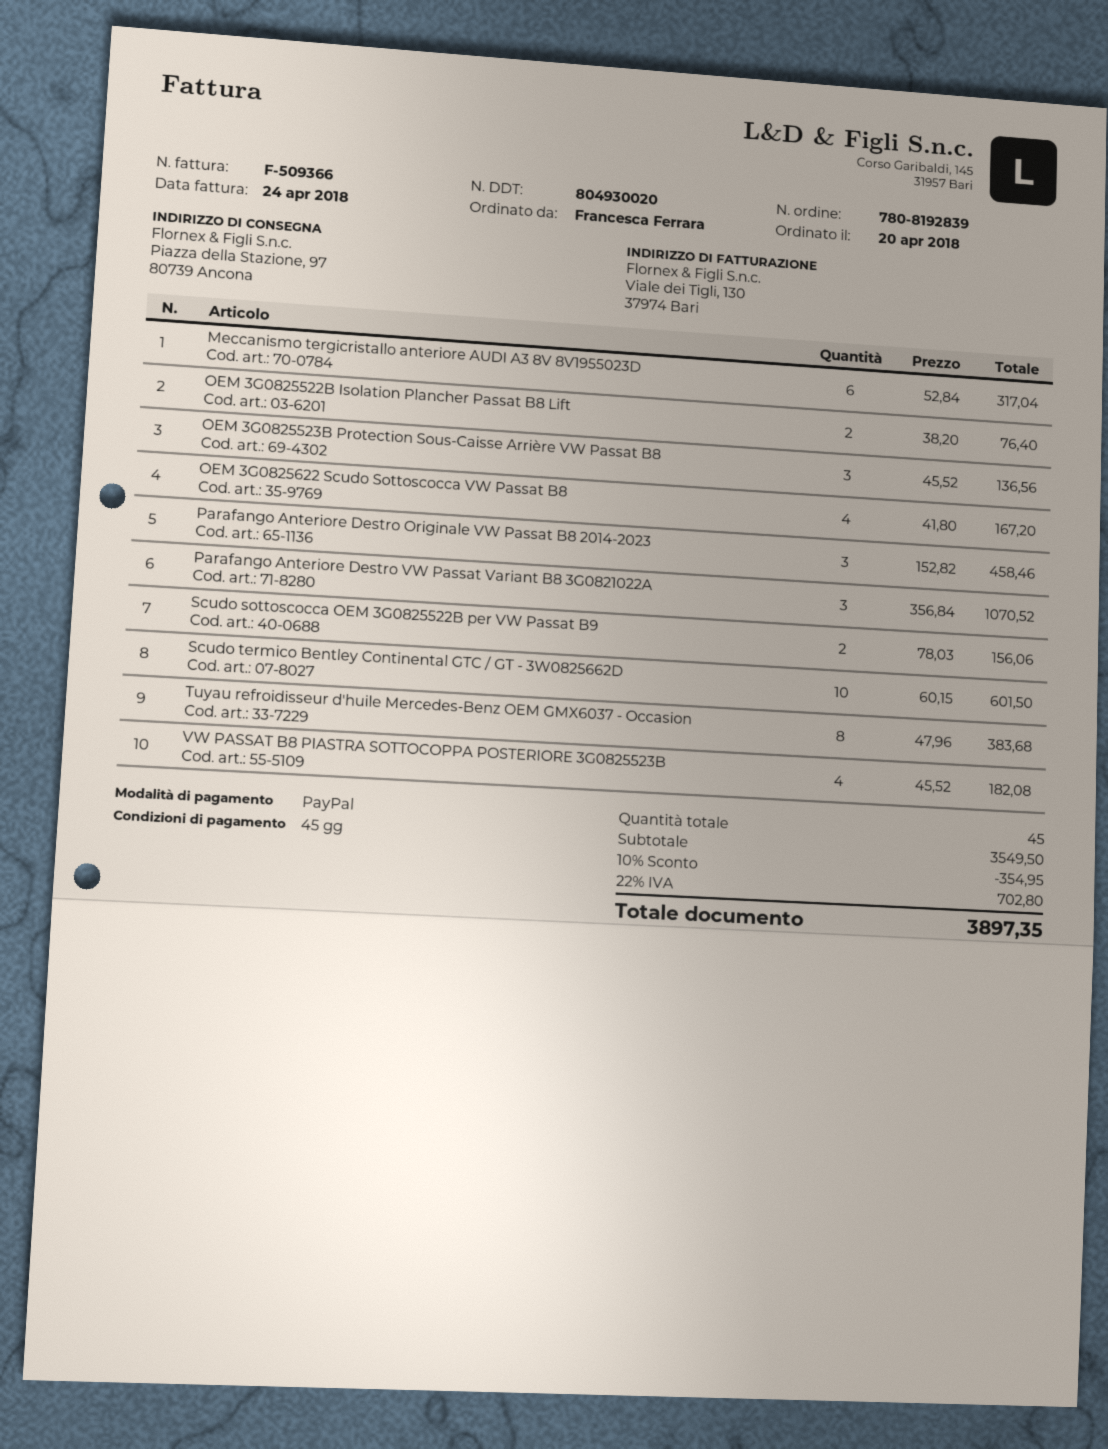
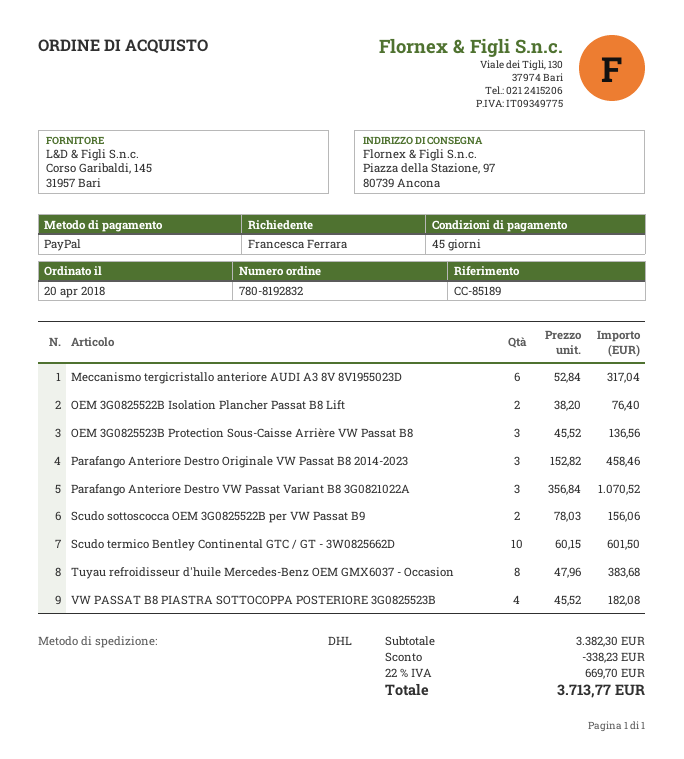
order number: 780-8192839 -> 780-8192832
OEM 3G0825622 Scudo Sottoscocca VW Passat B8: 4 x 41.80 = 167.20 -> none
subtotal: 3549.50 -> 3382.30
discount: 354.95 -> 338.23
tax: 22% = 702.80 -> 22% = 669.70
total: 3897.35 -> 3713.77

